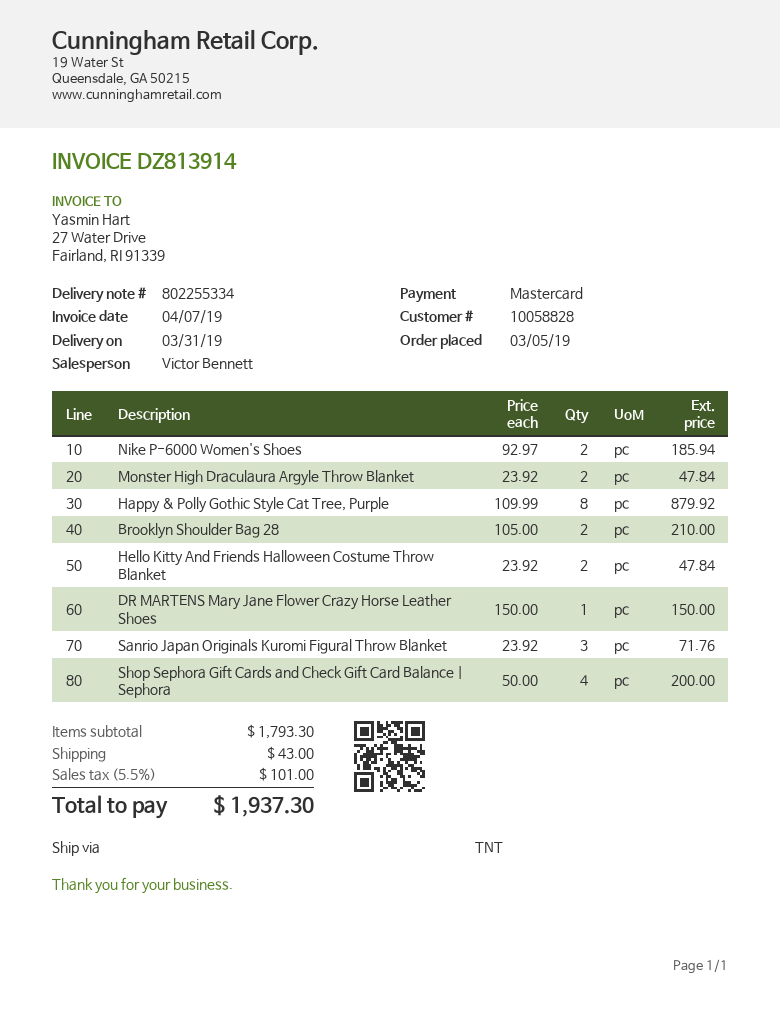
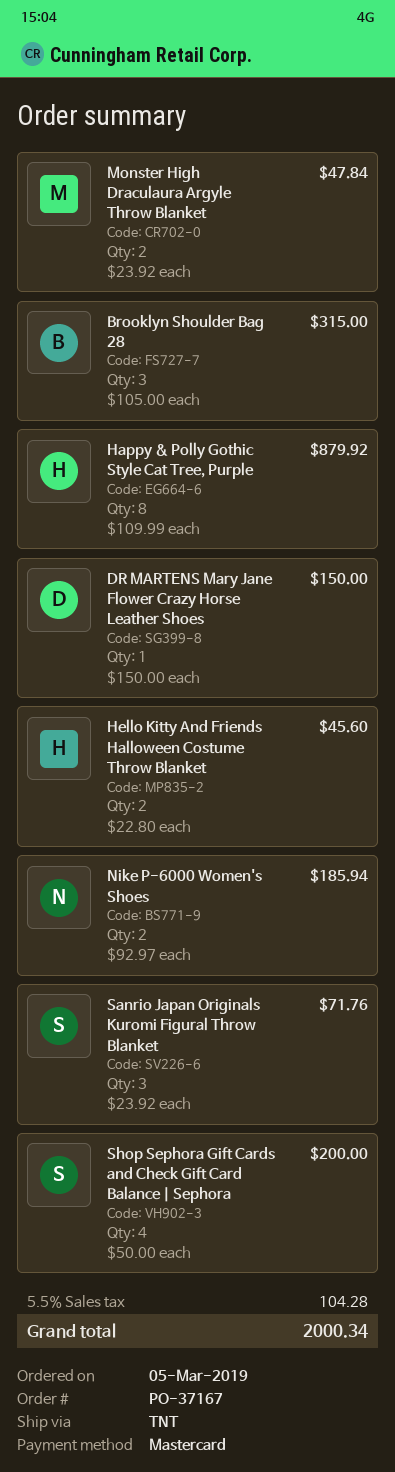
Brooklyn Shoulder Bag 28: 2 x 105.00 = 210.00 -> 3 x 105.00 = 315.00
Hello Kitty And Friends Halloween Costume Throw Blanket: 2 x 23.92 = 47.84 -> 2 x 22.80 = 45.60
shipping: 43.00 -> none
tax: 5.5% = 101.00 -> 5.5% = 104.28
total: 1937.30 -> 2000.34

